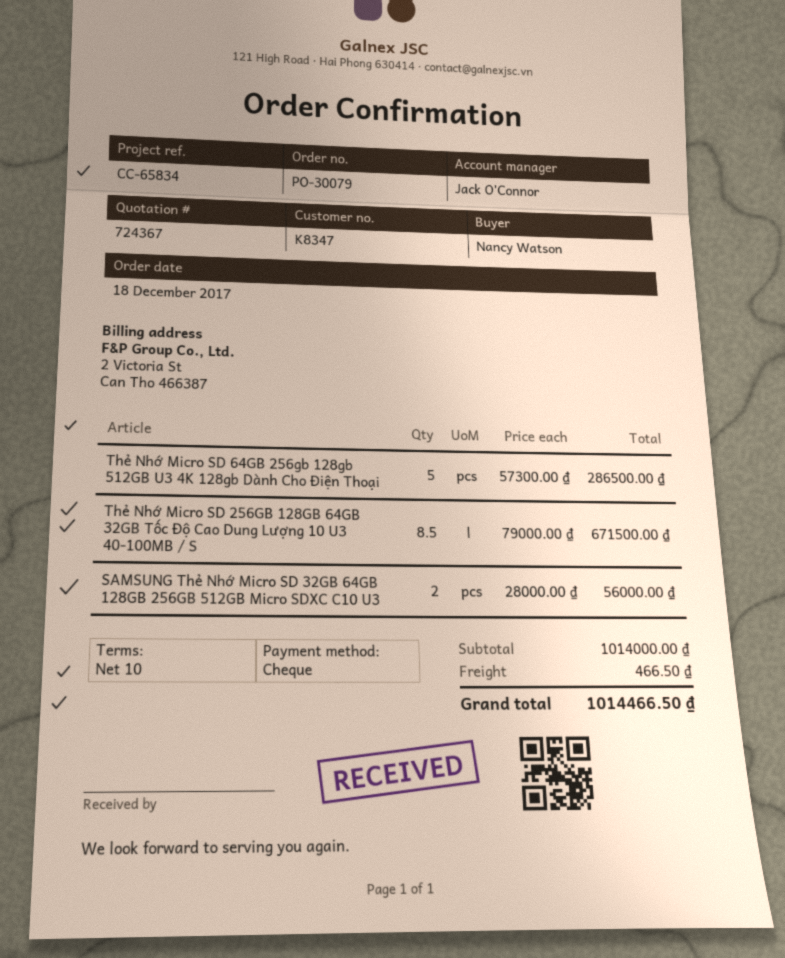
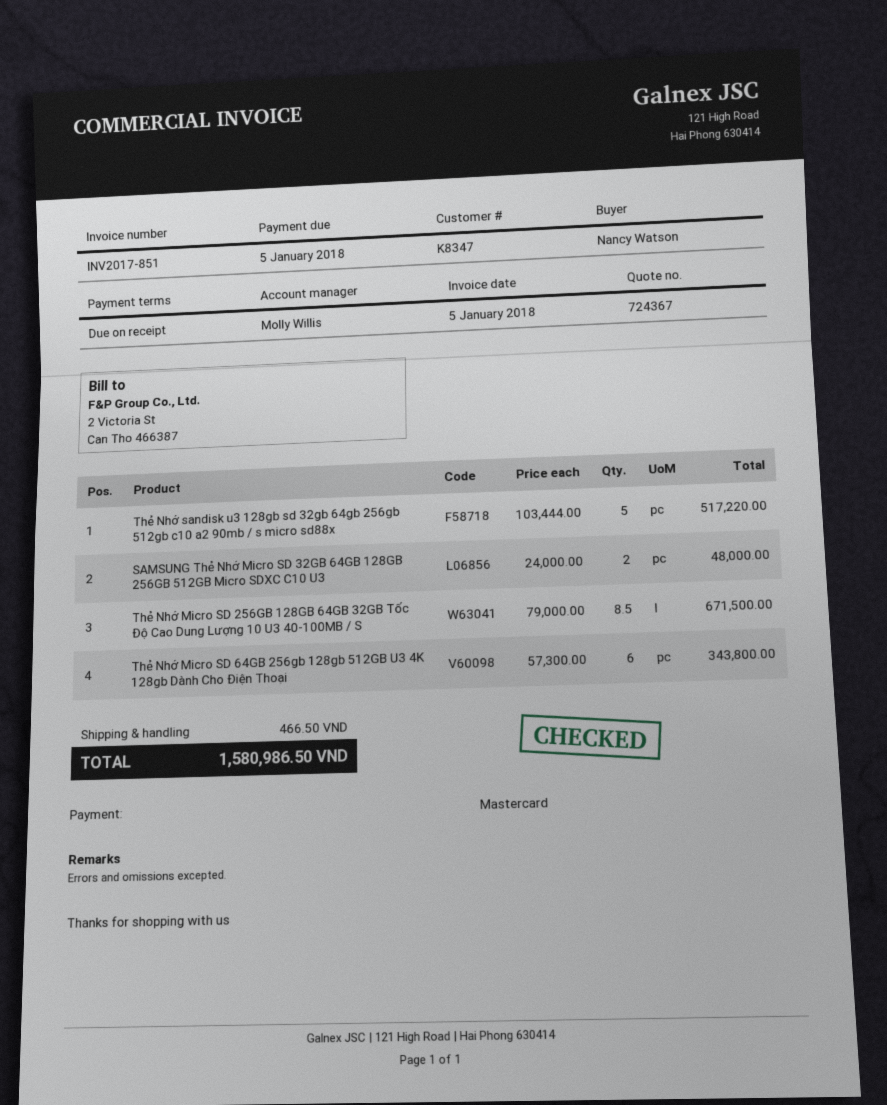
payment terms: 10 days -> on receipt
sales rep: Jack O'Connor -> Molly Willis
payment method: cheque -> Mastercard
Thẻ Nhớ Micro SD 64GB 256gb 128gb 512GB U3 4K 128gb Dành Cho Điện Thoại: 5 x 57300.00 = 286500.00 -> 6 x 57300.00 = 343800.00
SAMSUNG Thẻ Nhớ Micro SD 32GB 64GB 128GB 256GB 512GB Micro SDXC C10 U3: 2 x 28000.00 = 56000.00 -> 2 x 24000.00 = 48000.00
Thẻ Nhớ sandisk u3 128gb sd 32gb 64gb 256gb 512gb c10 a2 90mb / s micro sd88x: none -> 5 x 103444.00 = 517220.00
total: 1014466.50 -> 1580986.50

